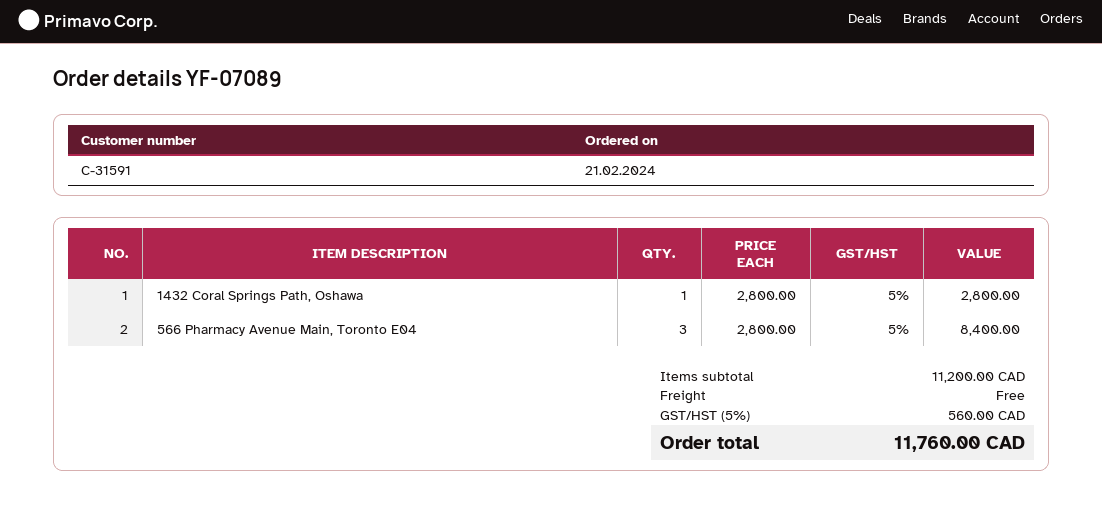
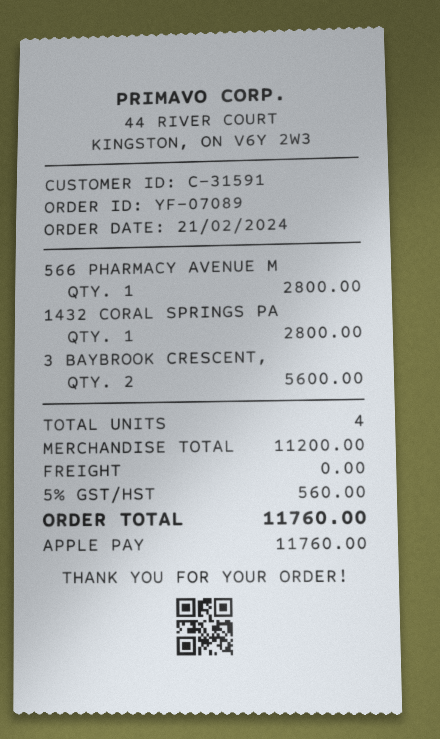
566 Pharmacy Avenue Main, Toronto E04: 3 for 8400.00 -> 1 for 2800.00
3 BAYBROOK CRESCENT,: none -> 2 for 5600.00

